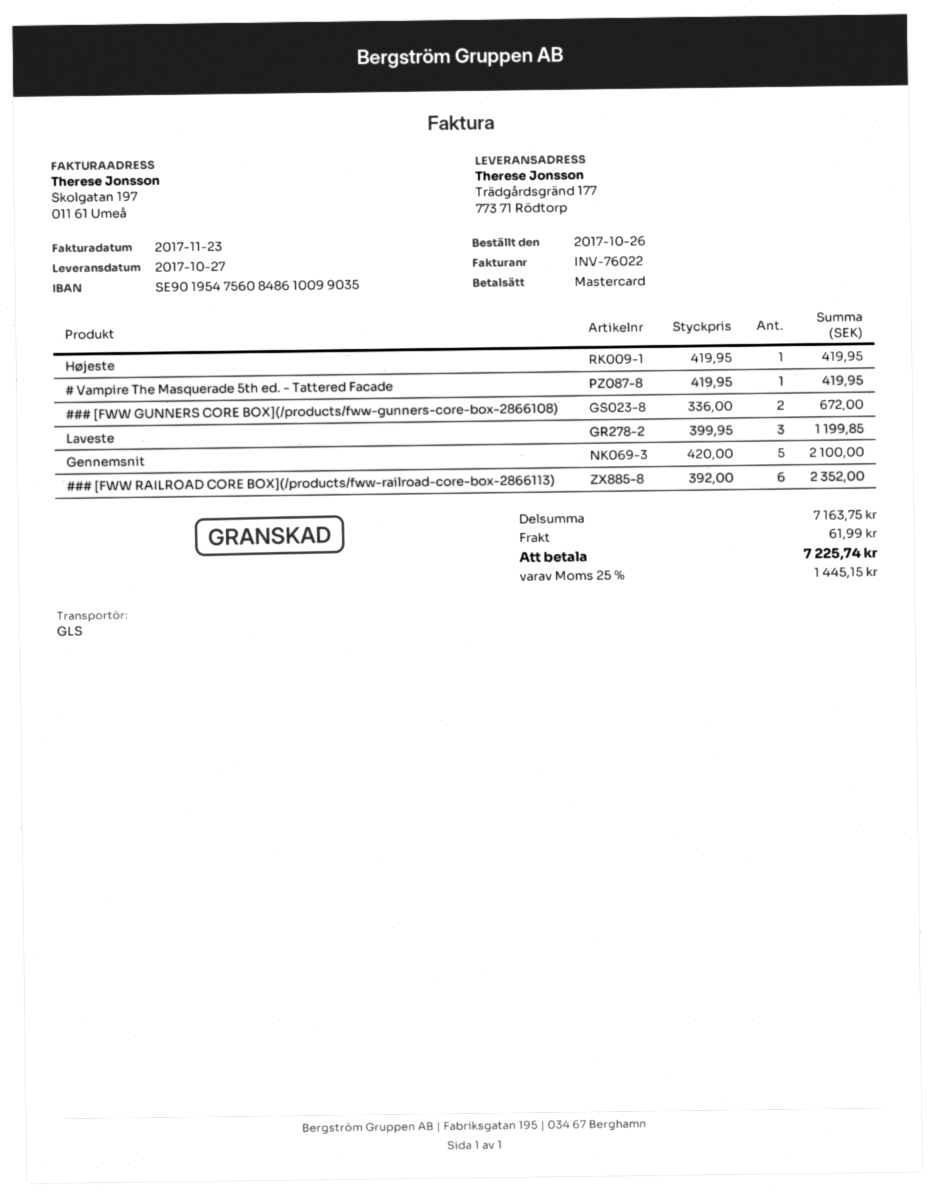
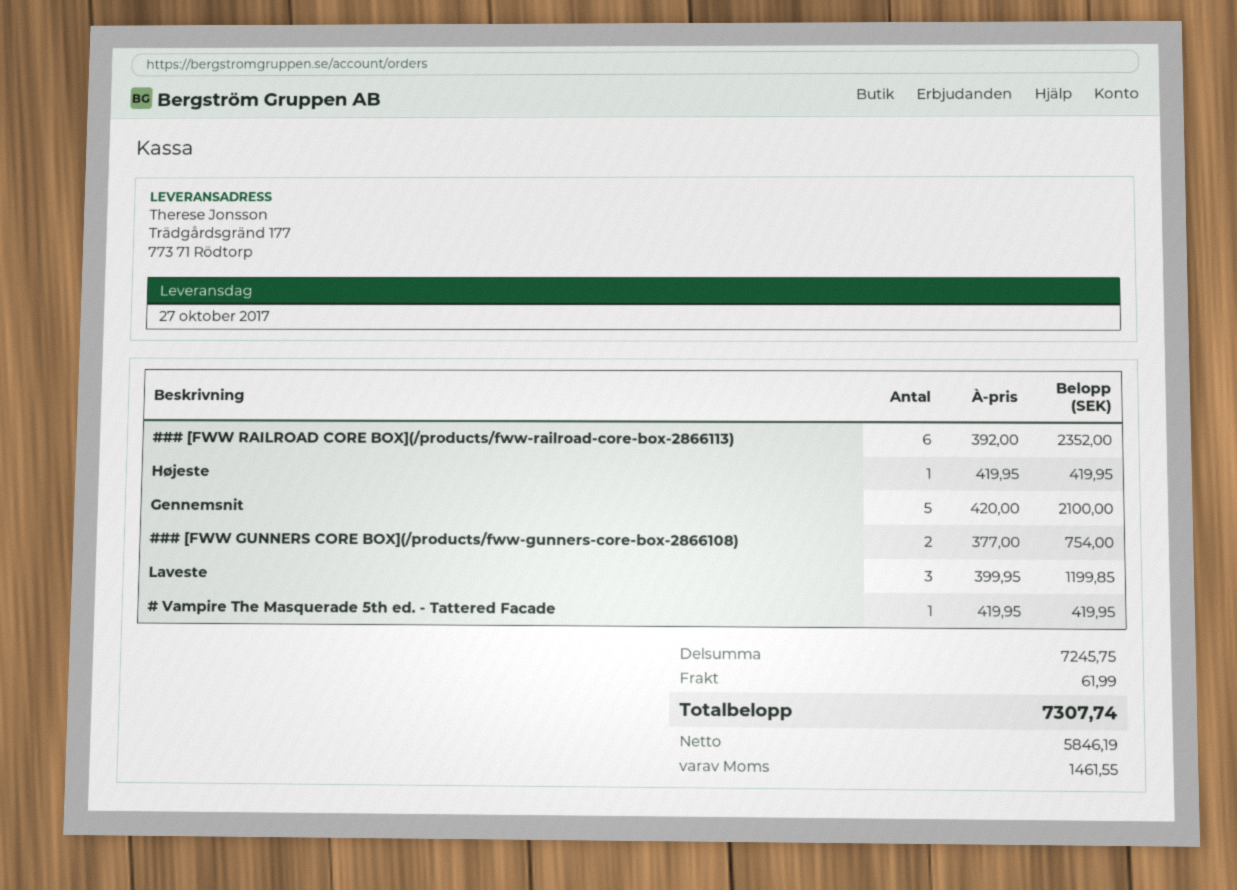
### [FWW GUNNERS CORE BOX](/products/fww-gunners-core-box-2866108): 2 x 336.00 = 672.00 -> 2 x 377.00 = 754.00
subtotal: 7163.75 -> 7245.75
tax: 1445.15 -> 1461.55
total: 7225.74 -> 7307.74

